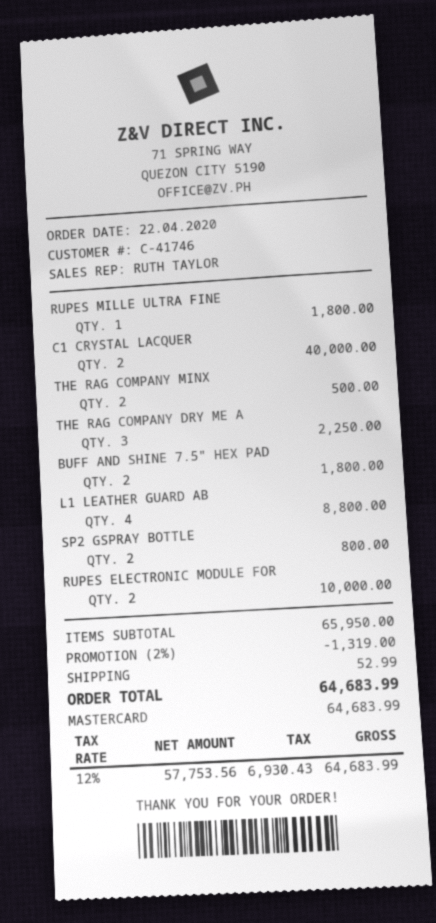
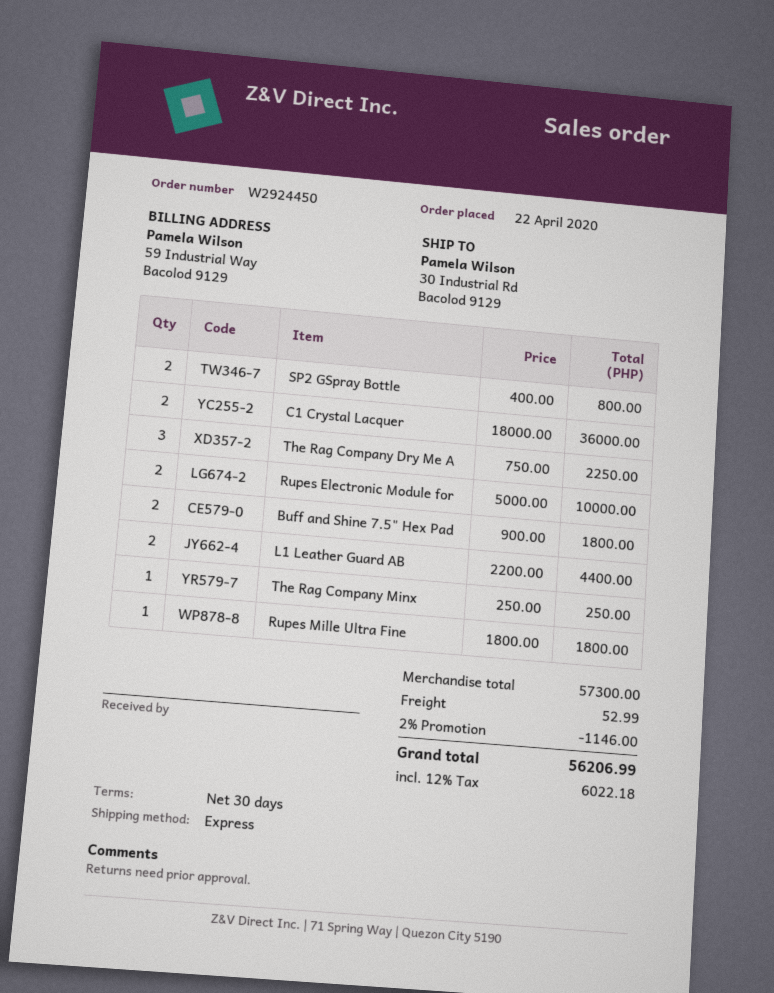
C1 CRYSTAL LACQUER: 2 for 40000.00 -> 2 for 36000.00
THE RAG COMPANY MINX: 2 for 500.00 -> 1 for 250.00
L1 LEATHER GUARD AB: 4 for 8800.00 -> 2 for 4400.00
subtotal: 65950.00 -> 57300.00
discount: 2% = 1319.00 -> 2% = 1146.00
tax: 12% = 6930.43 -> 12% = 6022.18
total: 64683.99 -> 56206.99

